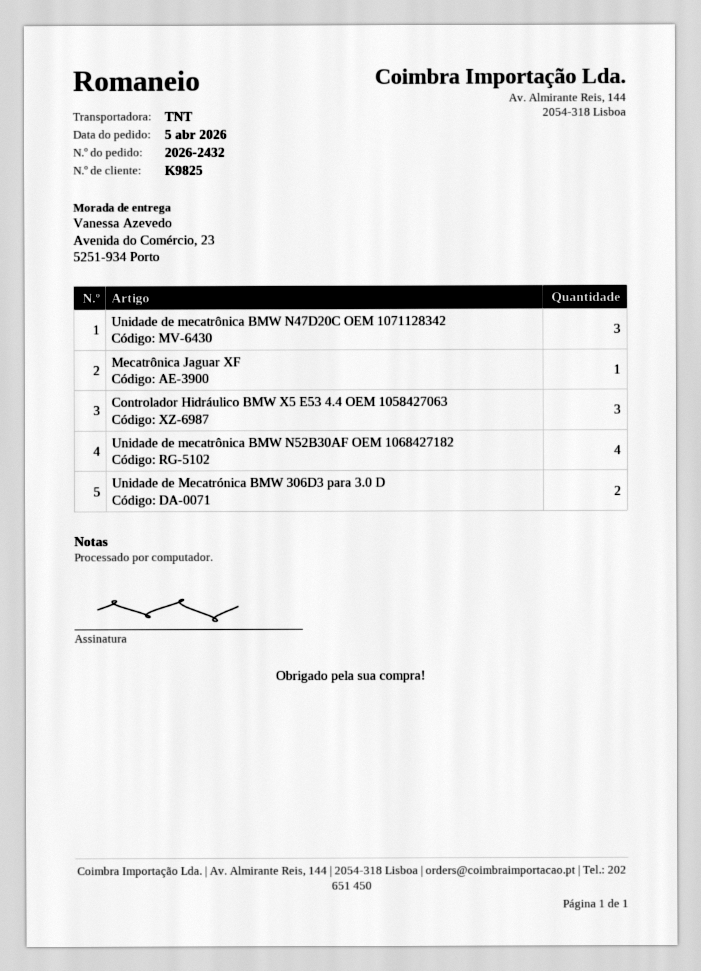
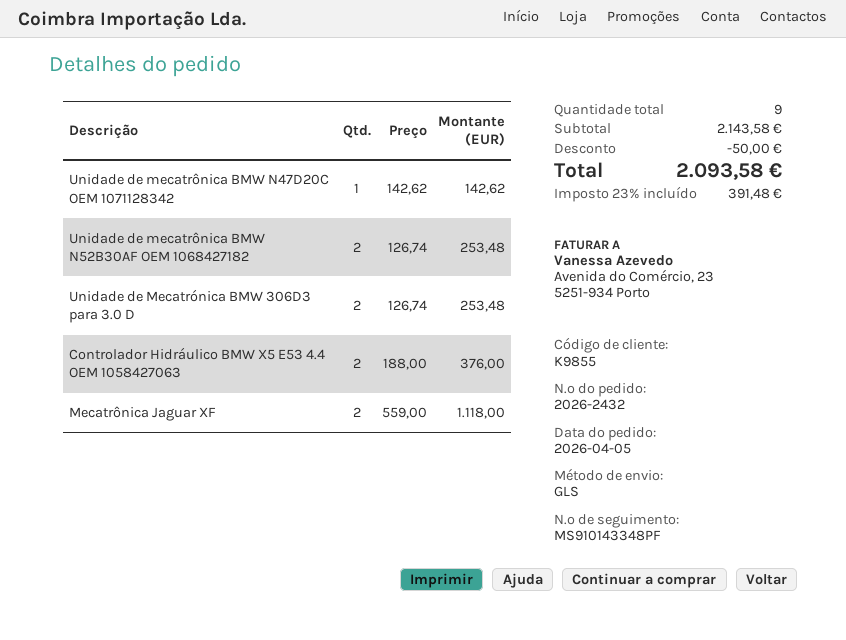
customer number: K9825 -> K9855
shipping method: TNT -> GLS
Unidade de mecatrônica BMW N47D20C OEM 1071128342: 3 -> 1
Mecatrônica Jaguar XF: 1 -> 2
Controlador Hidráulico BMW X5 E53 4.4 OEM 1058427063: 3 -> 2
Unidade de mecatrônica BMW N52B30AF OEM 1068427182: 4 -> 2

